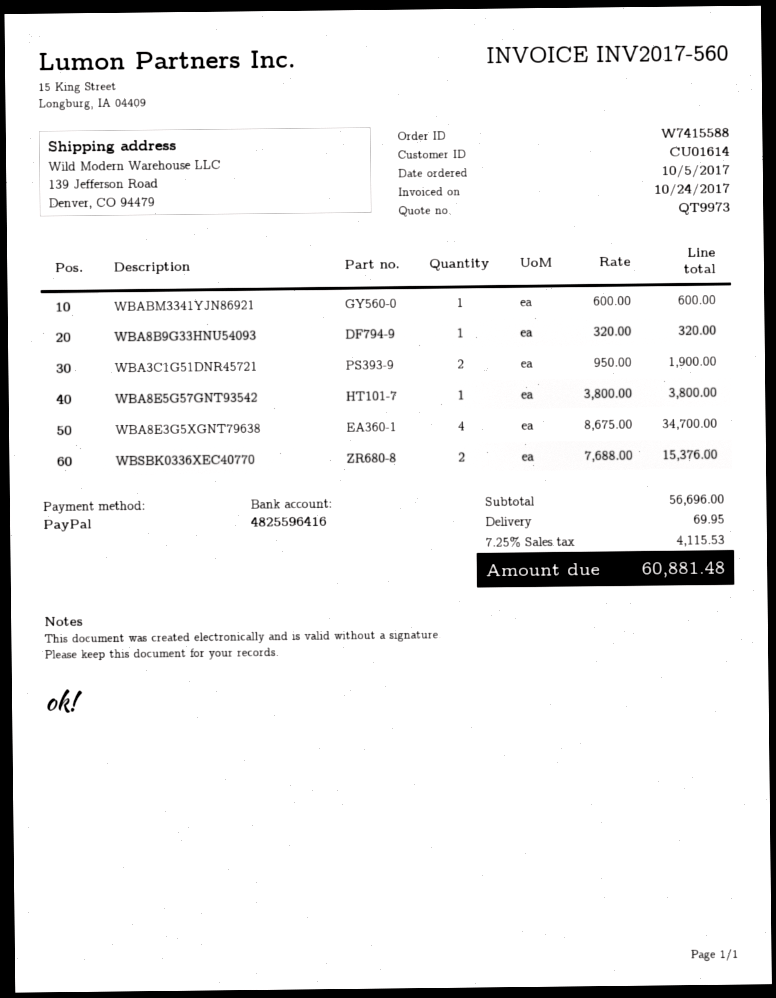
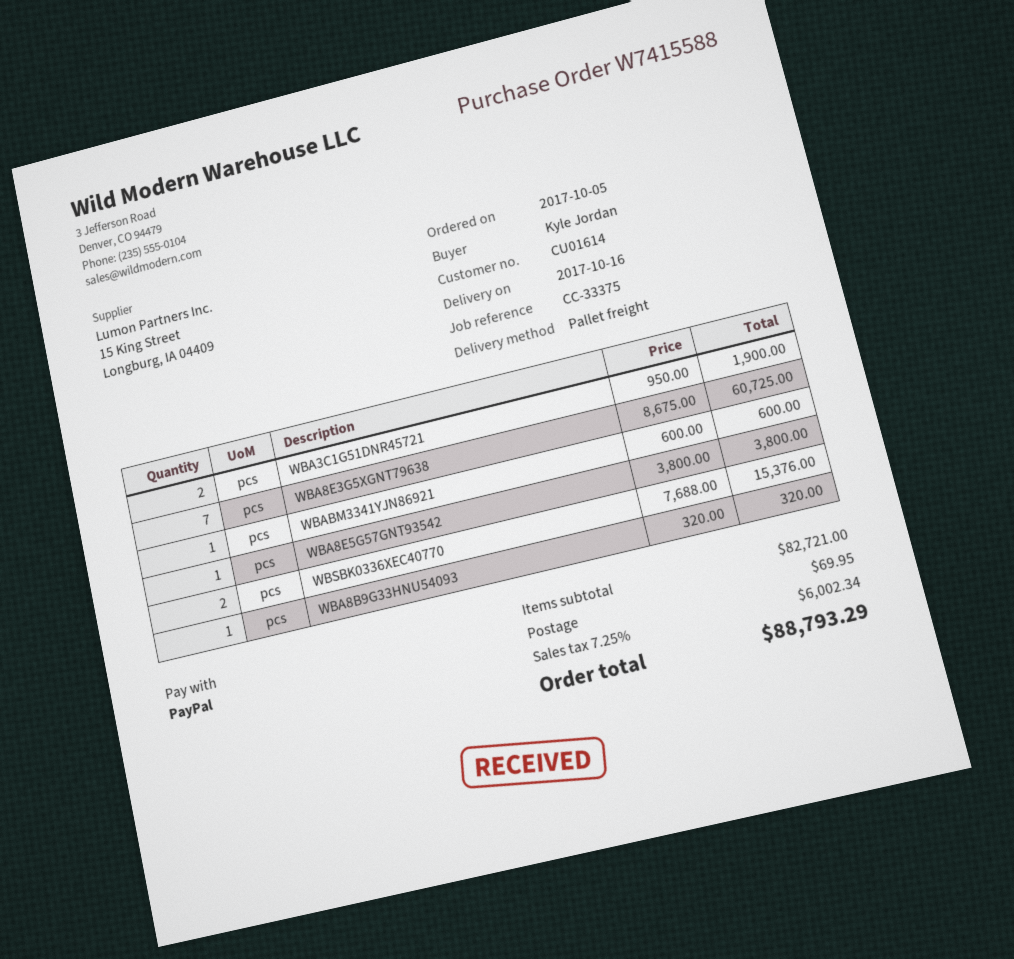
WBA8E3G5XGNT79638: 4 x 8675.00 = 34700.00 -> 7 x 8675.00 = 60725.00
subtotal: 56696.00 -> 82721.00
tax: 7.25% = 4115.53 -> 7.25% = 6002.34
total: 60881.48 -> 88793.29

